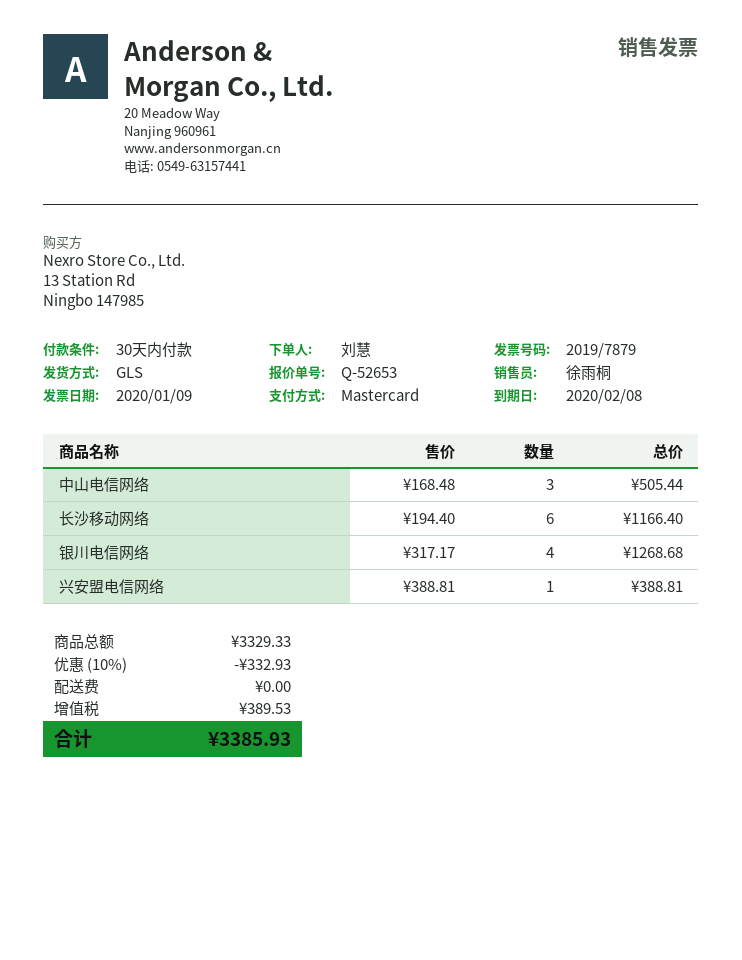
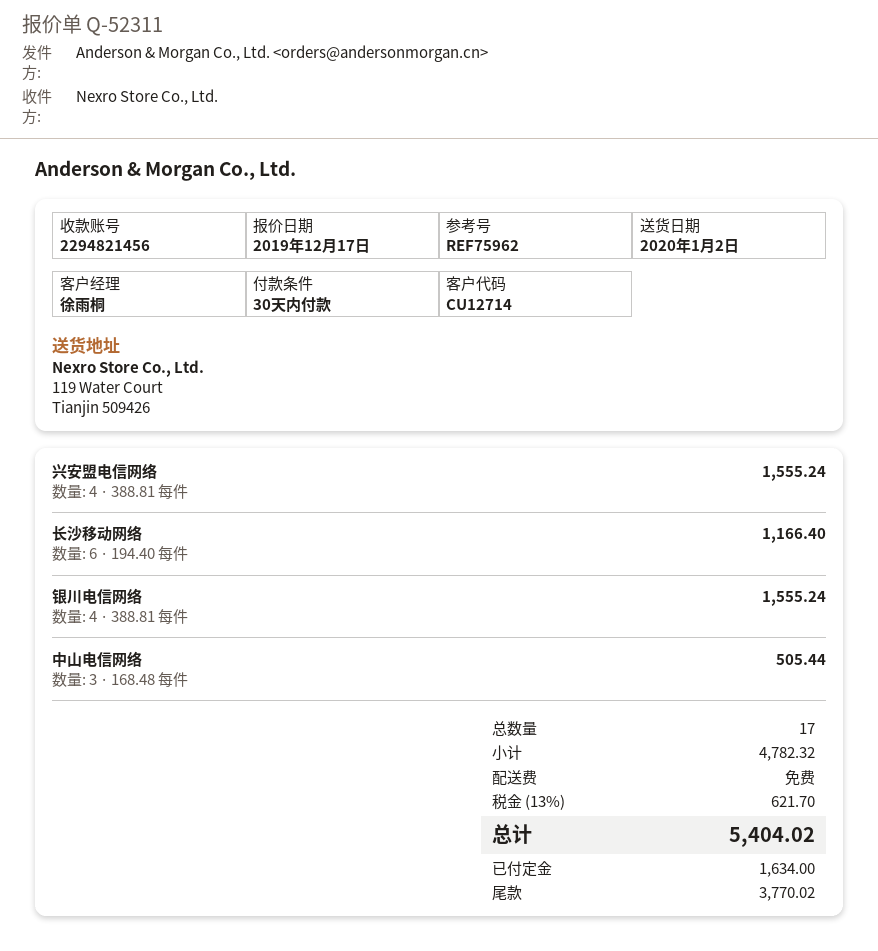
quote number: Q-52653 -> Q-52311
银川电信网络: 4 x 317.17 = 1268.68 -> 4 x 388.81 = 1555.24
兴安盟电信网络: 1 x 388.81 = 388.81 -> 4 x 388.81 = 1555.24
subtotal: 3329.33 -> 4782.32
discount: 10% = 332.93 -> none
tax: 389.53 -> 621.70
total: 3385.93 -> 5404.02

